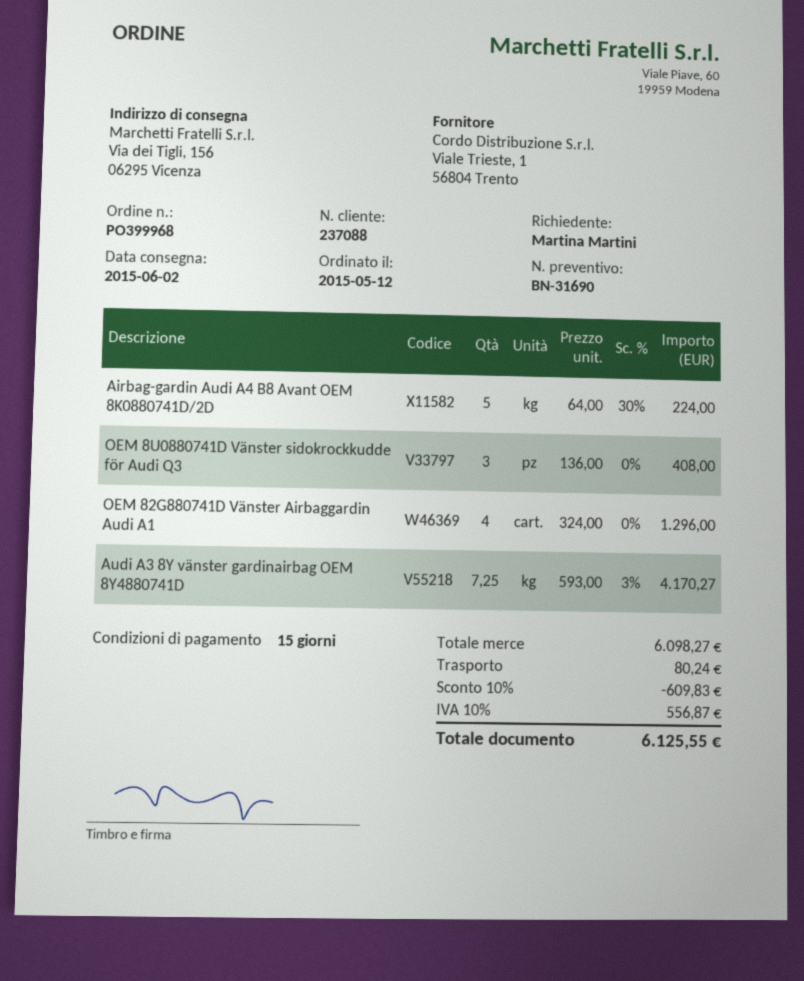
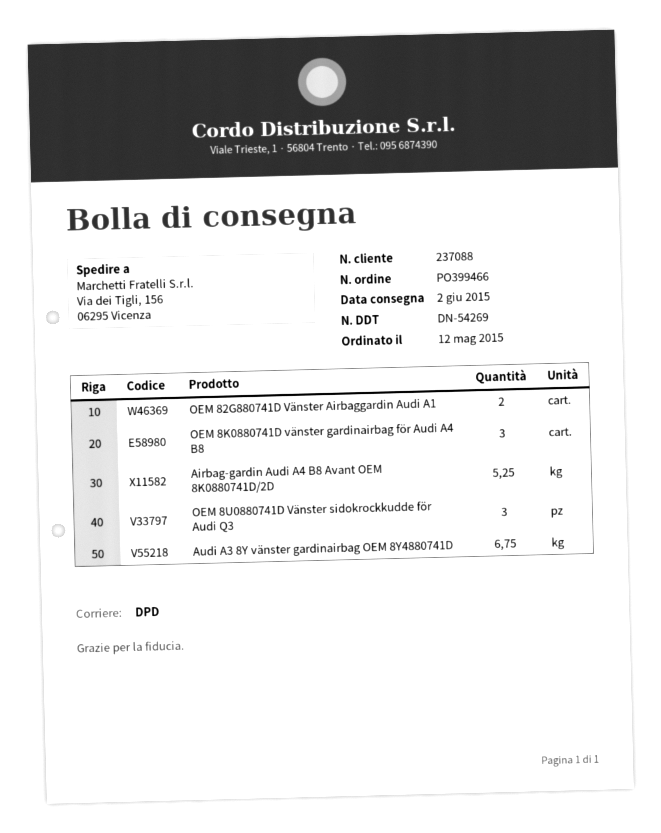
order number: PO399968 -> PO399466
Airbag-gardin Audi A4 B8 Avant OEM 8K0880741D/2D: 5 -> 5.25
OEM 82G880741D Vänster Airbaggardin Audi A1: 4 -> 2
Audi A3 8Y vänster gardinairbag OEM 8Y4880741D: 7.25 -> 6.75
OEM 8K0880741D vänster gardinairbag för Audi A4 B8: none -> 3

